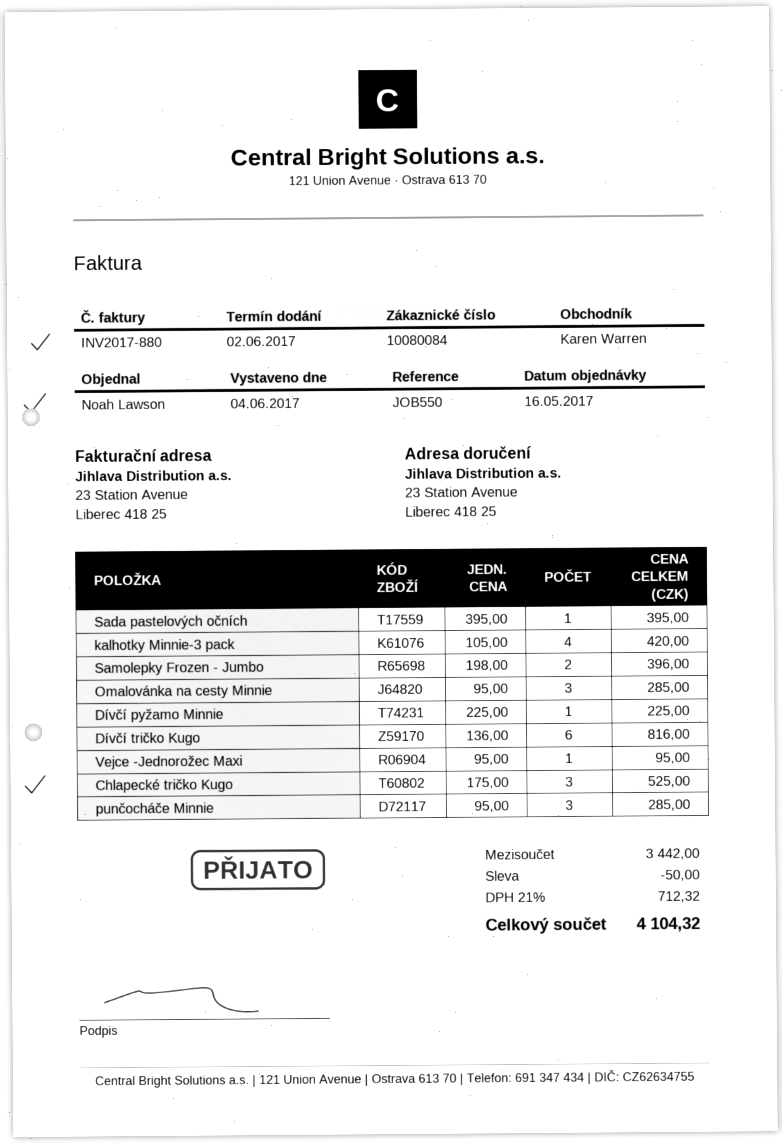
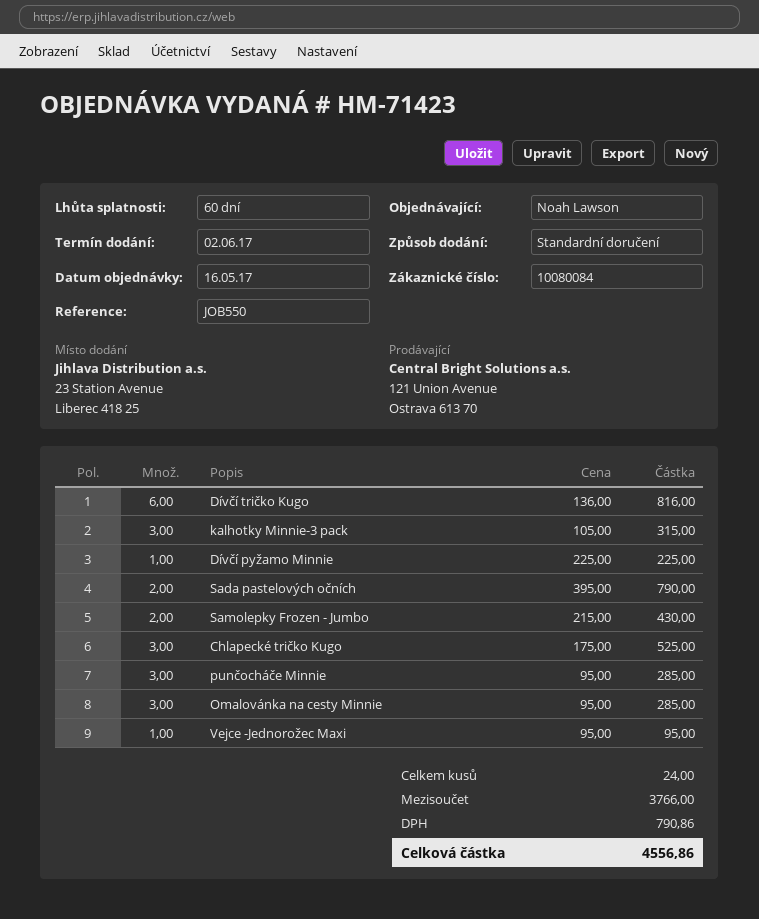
Sada pastelových očních: 1 x 395.00 = 395.00 -> 2 x 395.00 = 790.00
kalhotky Minnie-3 pack: 4 x 105.00 = 420.00 -> 3 x 105.00 = 315.00
Samolepky Frozen - Jumbo: 2 x 198.00 = 396.00 -> 2 x 215.00 = 430.00
subtotal: 3442.00 -> 3766.00
discount: 50.00 -> none
tax: 712.32 -> 790.86
total: 4104.32 -> 4556.86

